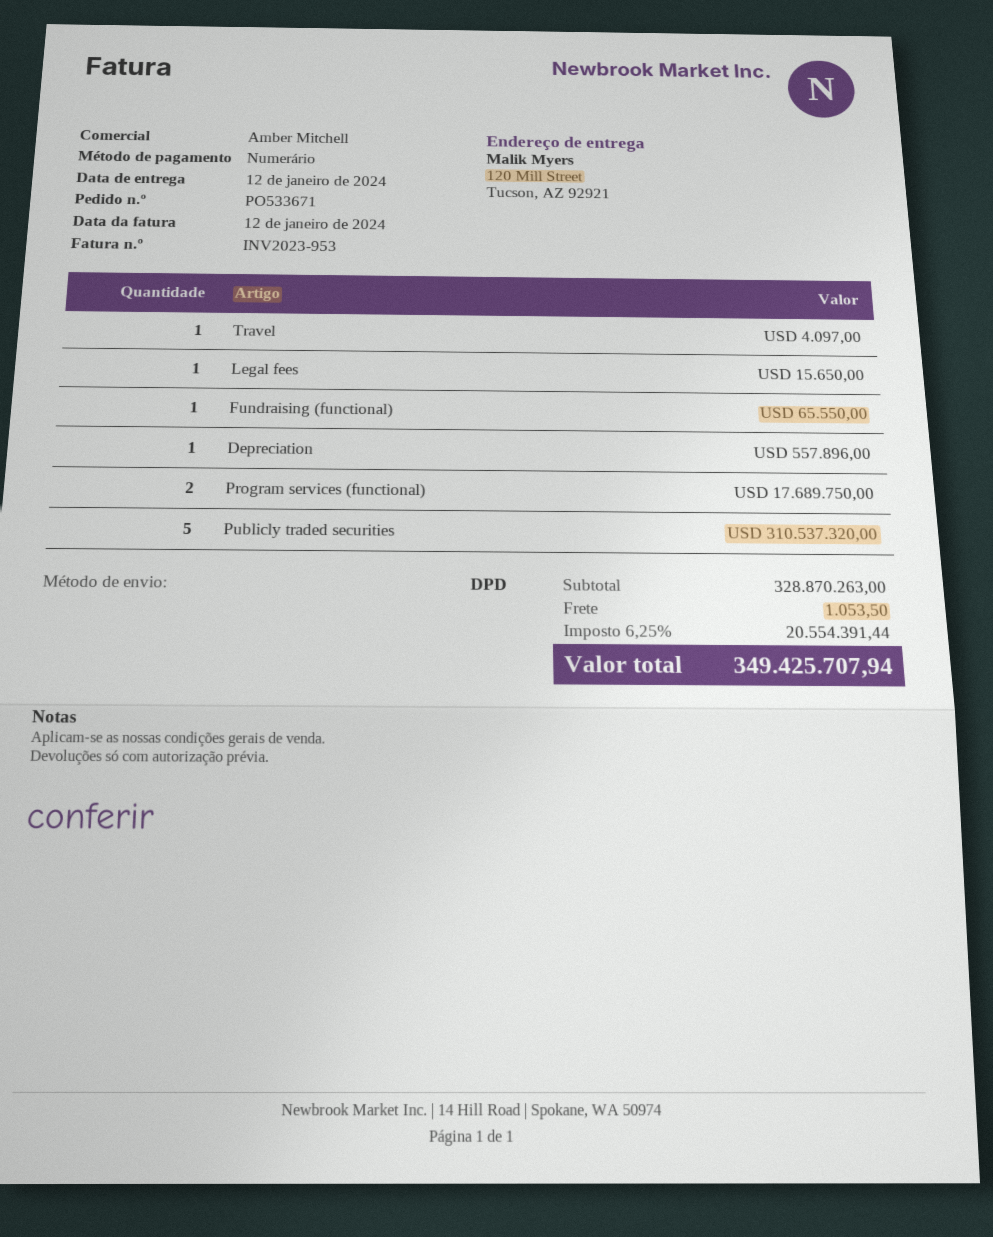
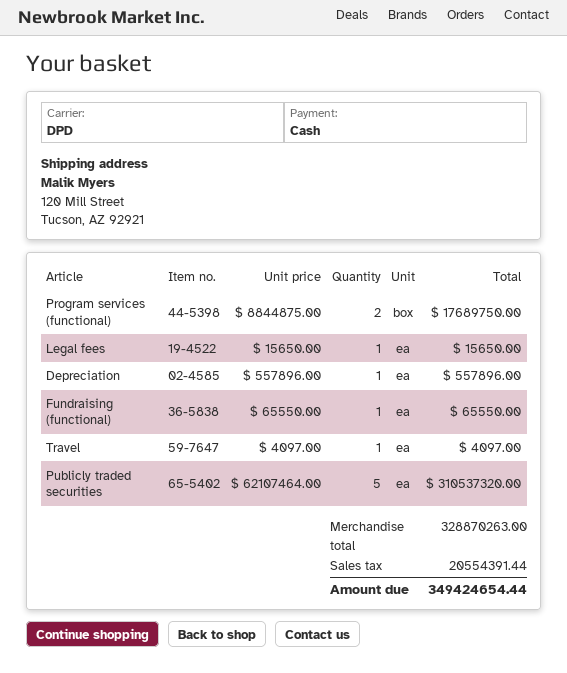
shipping: 1053.50 -> none
total: 349425707.94 -> 349424654.44

